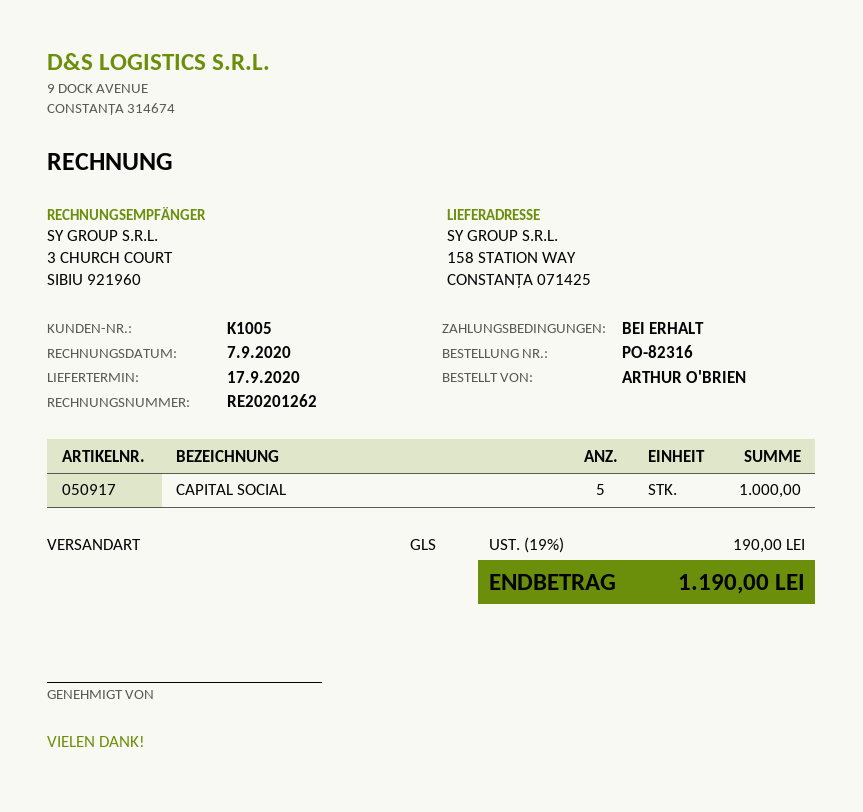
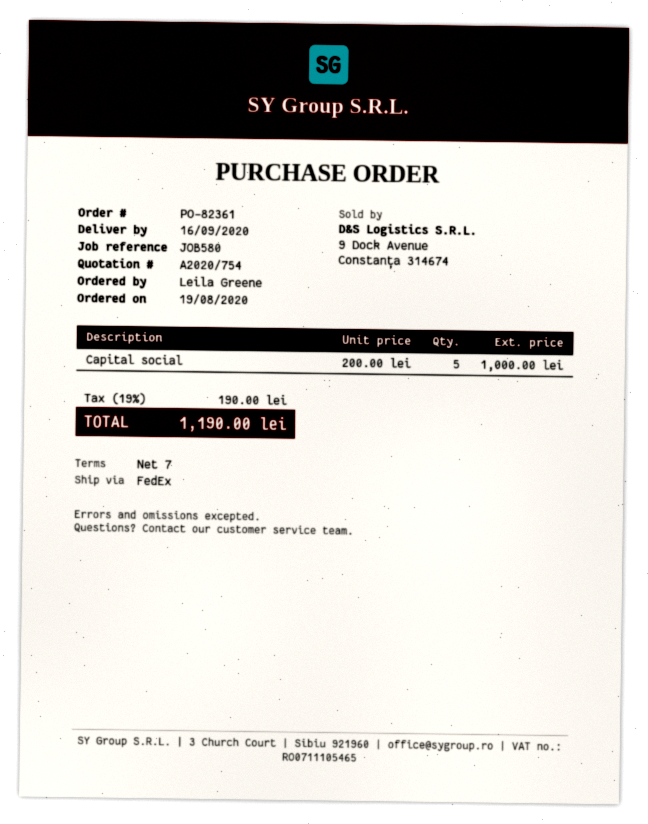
order number: PO-82316 -> PO-82361
delivery date: 2020-09-17 -> 2020-09-16
payment terms: on receipt -> 7 days
ordered by: ARTHUR O'BRIEN -> Leila Greene
shipping method: GLS -> FedEx

